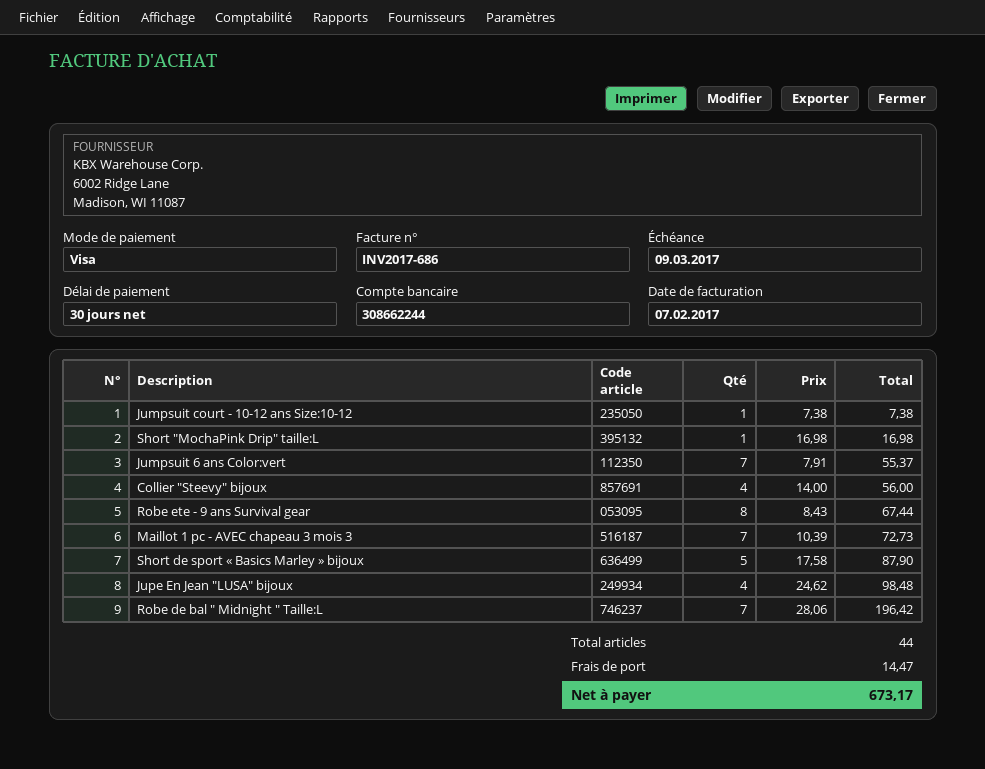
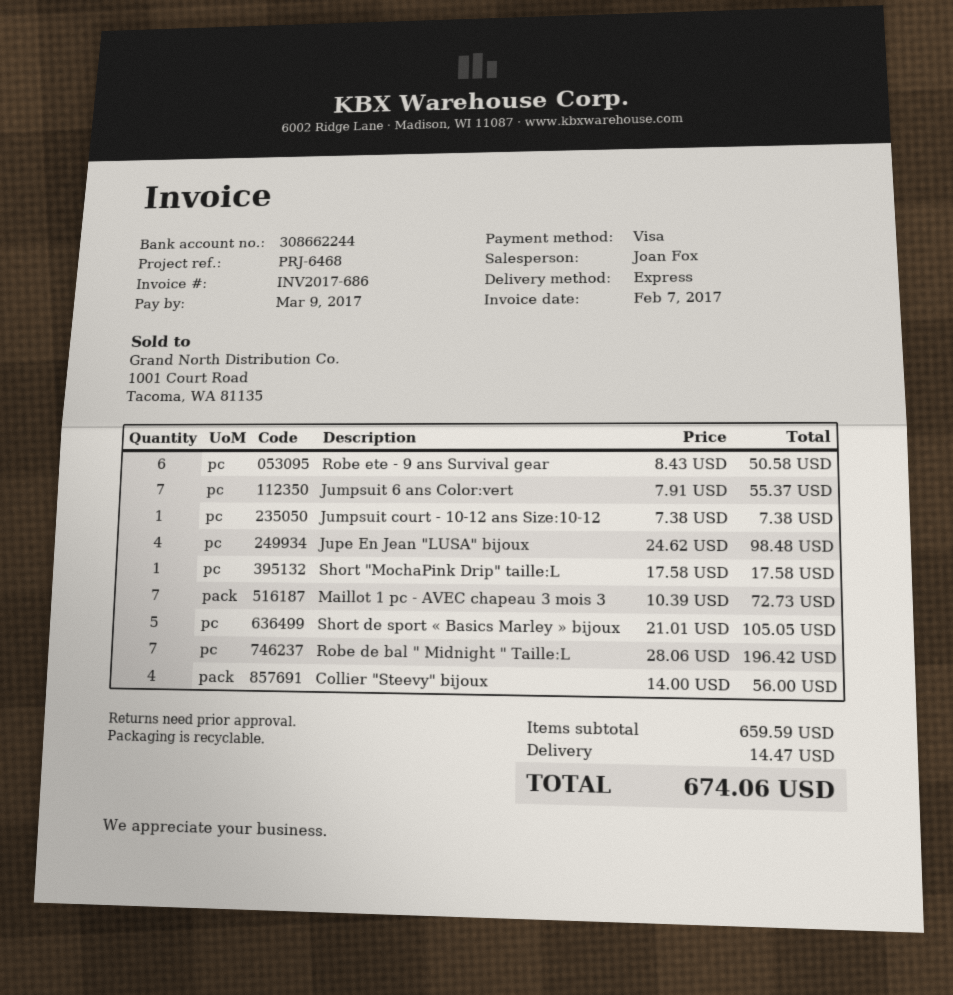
Short "MochaPink Drip" taille:L: 1 x 16.98 = 16.98 -> 1 x 17.58 = 17.58
Robe ete - 9 ans Survival gear: 8 x 8.43 = 67.44 -> 6 x 8.43 = 50.58
Short de sport « Basics Marley » bijoux: 5 x 17.58 = 87.90 -> 5 x 21.01 = 105.05
total: 673.17 -> 674.06

